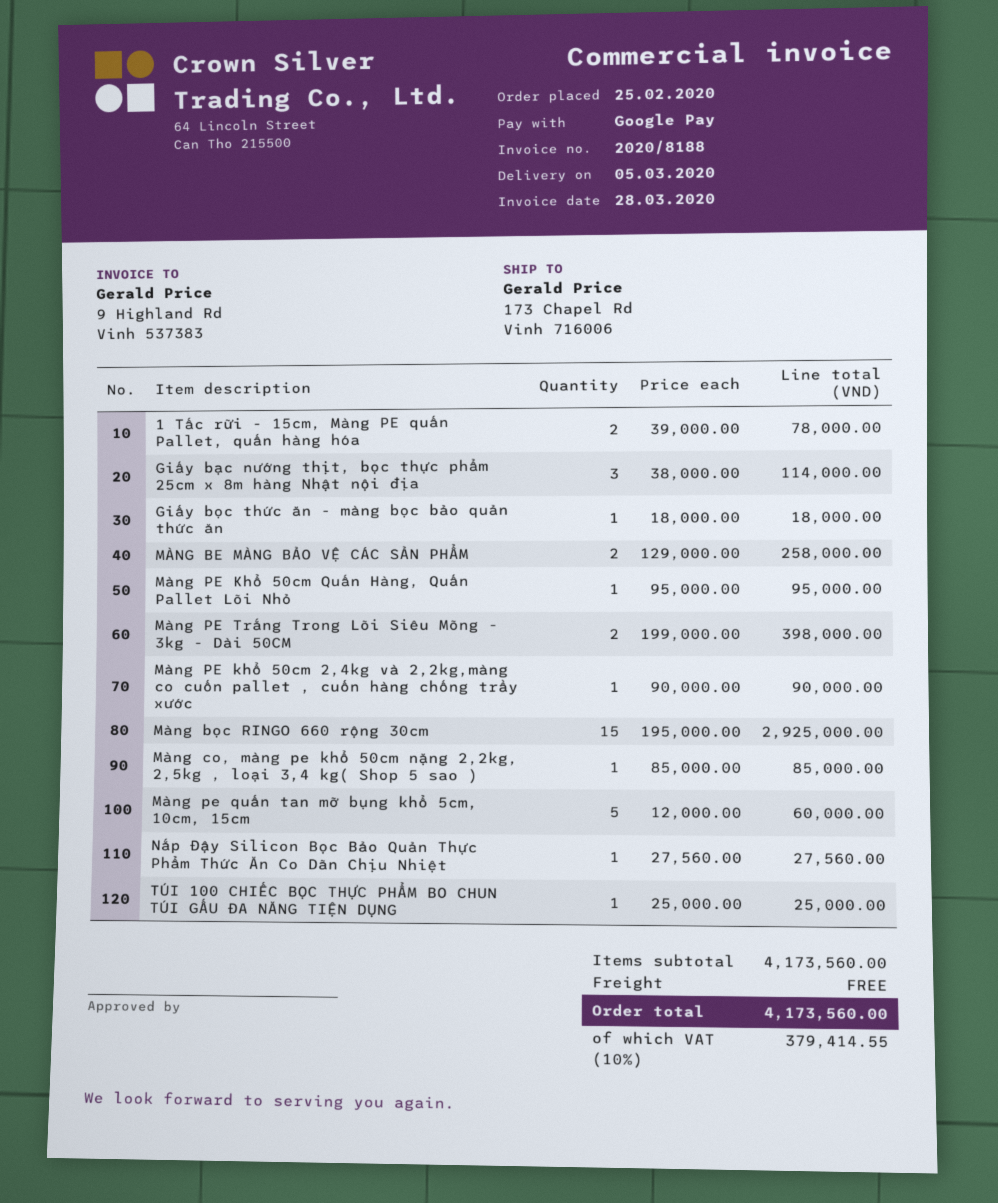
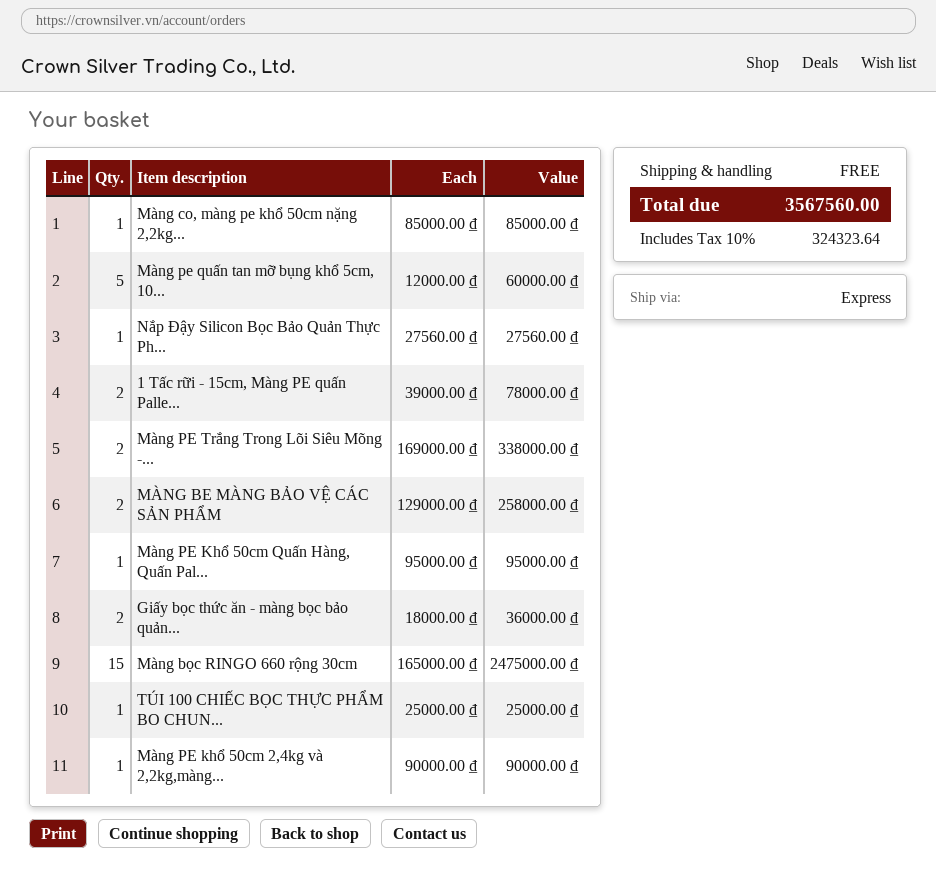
Giấy bạc nướng thịt, bọc thực phẩm 25cm x 8m hàng Nhật nội địa: 3 x 38000.00 = 114000.00 -> none
Giấy bọc thức ăn - màng bọc bảo quản thức ăn: 1 x 18000.00 = 18000.00 -> 2 x 18000.00 = 36000.00
Màng PE Trắng Trong Lõi Siêu Mõng - 3kg - Dài 50CM: 2 x 199000.00 = 398000.00 -> 2 x 169000.00 = 338000.00
Màng bọc RINGO 660 rộng 30cm: 15 x 195000.00 = 2925000.00 -> 15 x 165000.00 = 2475000.00
tax: 10% = 379414.55 -> 10% = 324323.64
total: 4173560.00 -> 3567560.00

